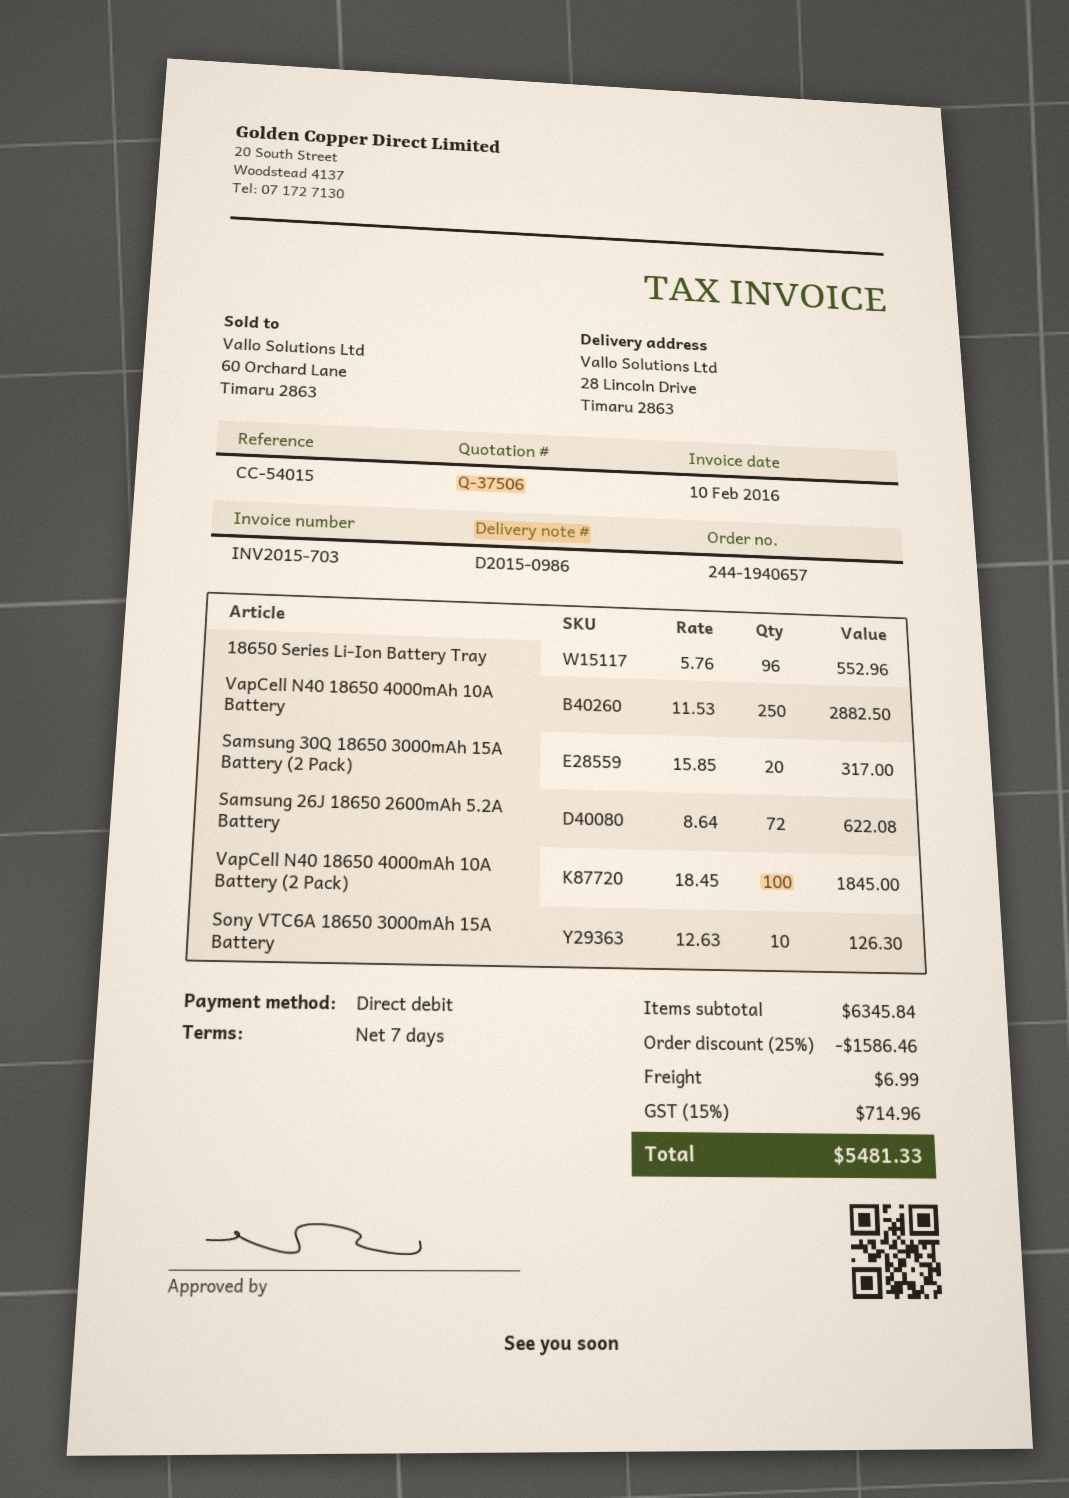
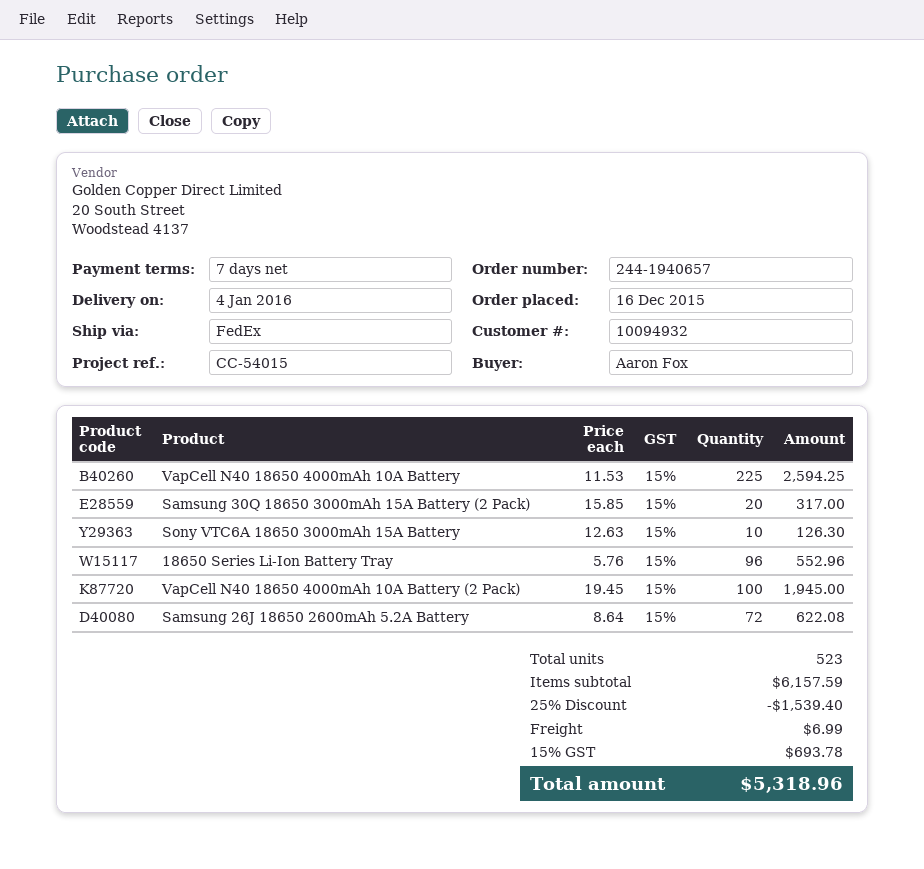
VapCell N40 18650 4000mAh 10A Battery: 250 x 11.53 = 2882.50 -> 225 x 11.53 = 2594.25
VapCell N40 18650 4000mAh 10A Battery (2 Pack): 100 x 18.45 = 1845.00 -> 100 x 19.45 = 1945.00
subtotal: 6345.84 -> 6157.59
discount: 25% = 1586.46 -> 25% = 1539.40
tax: 15% = 714.96 -> 15% = 693.78
total: 5481.33 -> 5318.96

